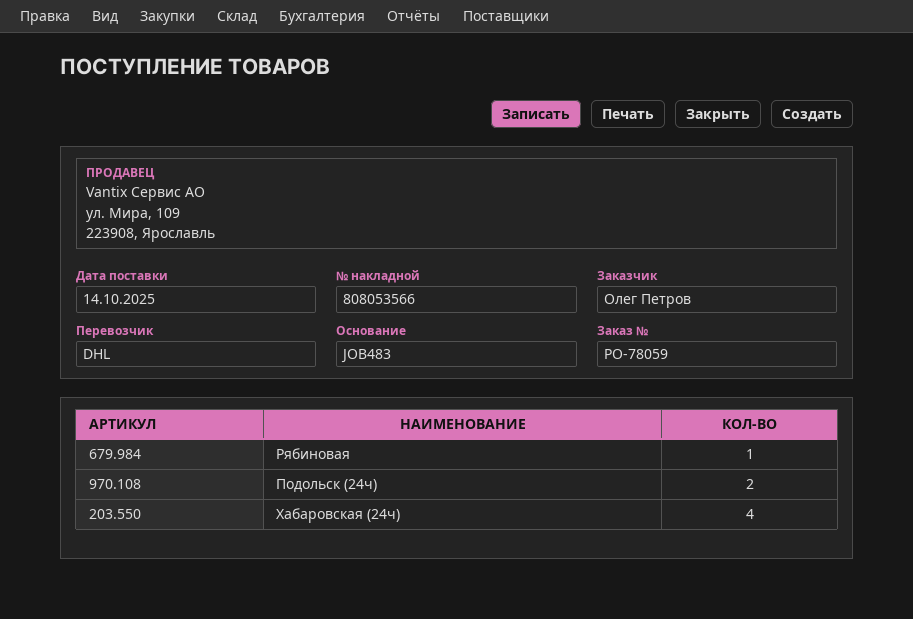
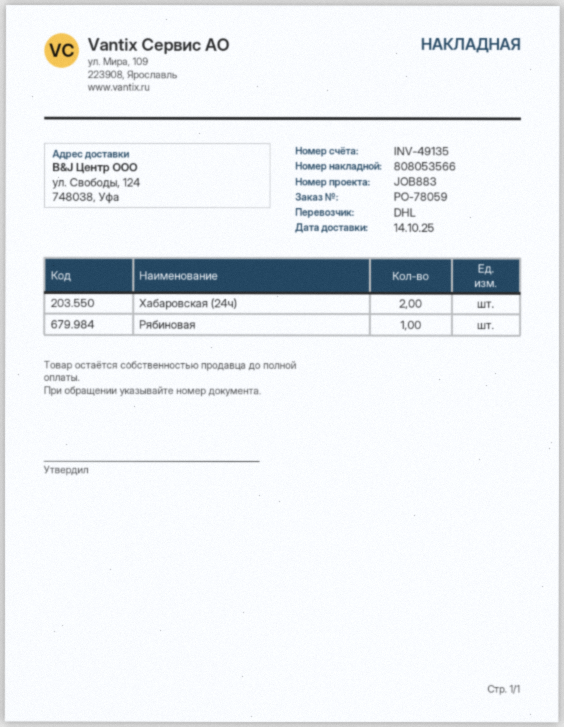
reference: JOB483 -> JOB883
Подольск (24ч): 2 -> none
Хабаровская (24ч): 4 -> 2

